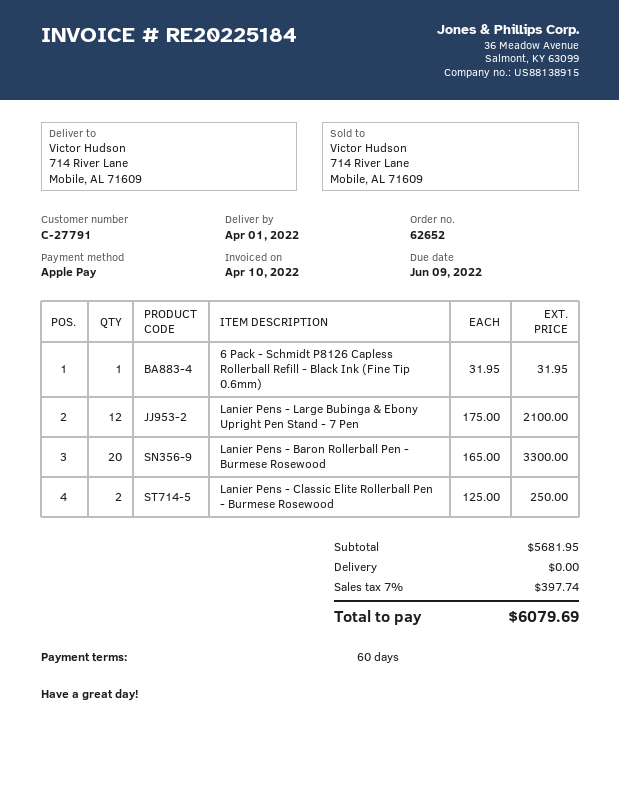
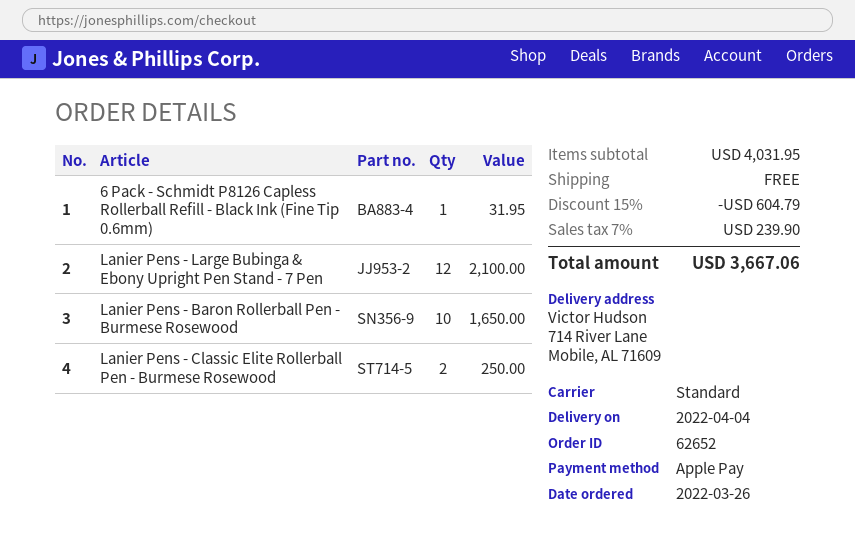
delivery date: 2022-04-01 -> 2022-04-04
Lanier Pens - Baron Rollerball Pen - Burmese Rosewood: 20 for 3300.00 -> 10 for 1650.00
subtotal: 5681.95 -> 4031.95
discount: none -> 15% = 604.79
tax: 7% = 397.74 -> 7% = 239.90
total: 6079.69 -> 3667.06

